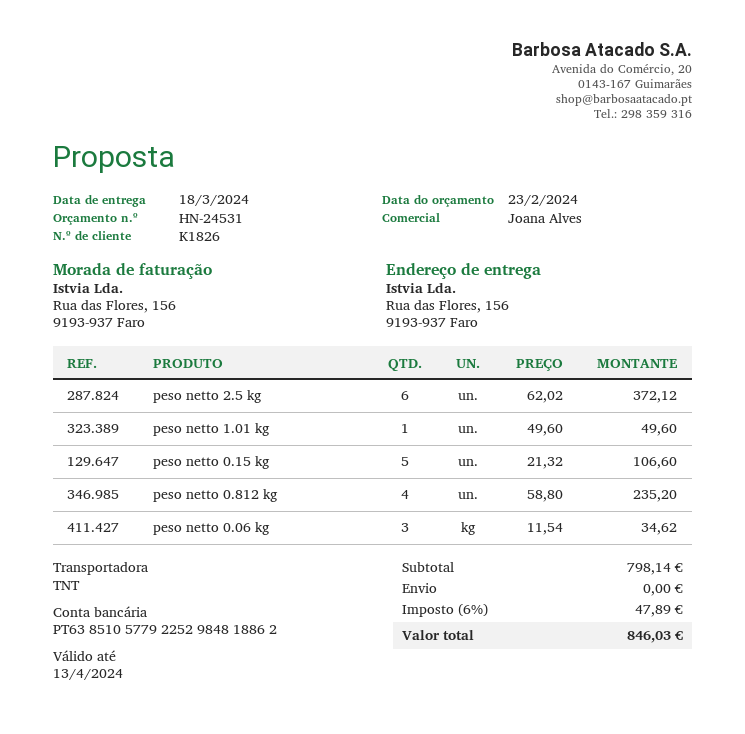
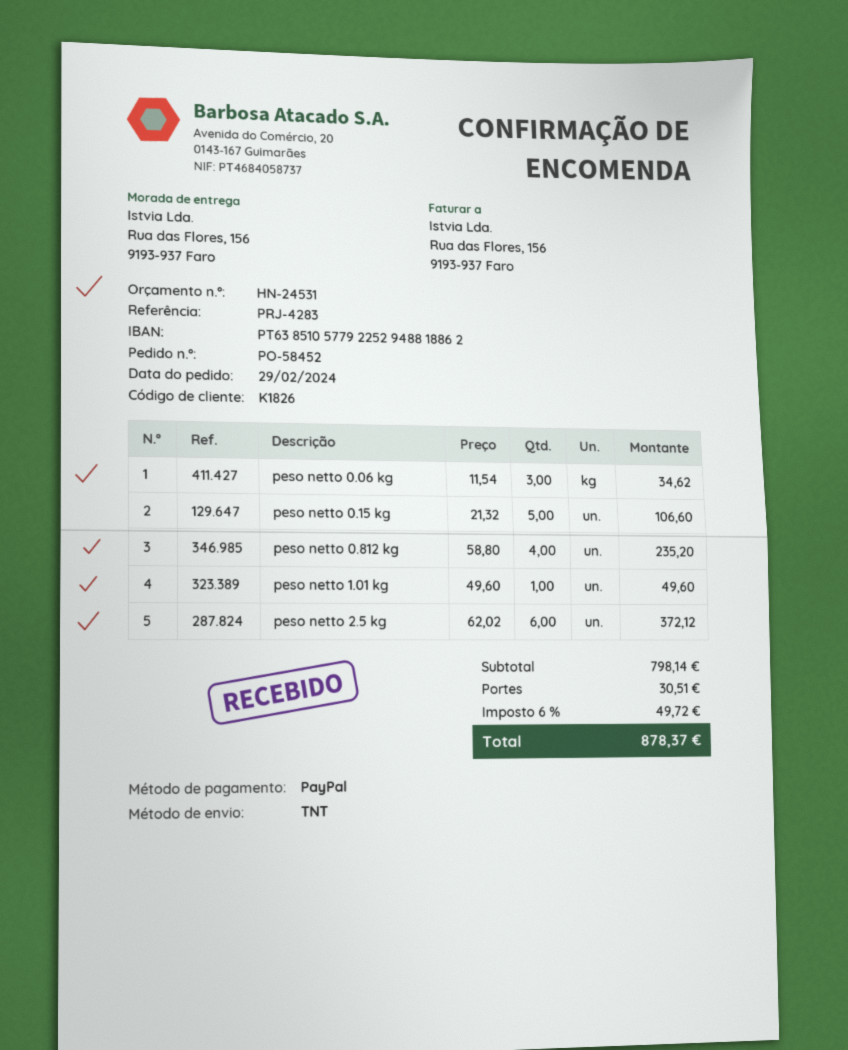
bank account: PT63851057792252984818862 -> PT63851057792252948818862
shipping: 0.00 -> 30.51
tax: 6% = 47.89 -> 6% = 49.72
total: 846.03 -> 878.37

